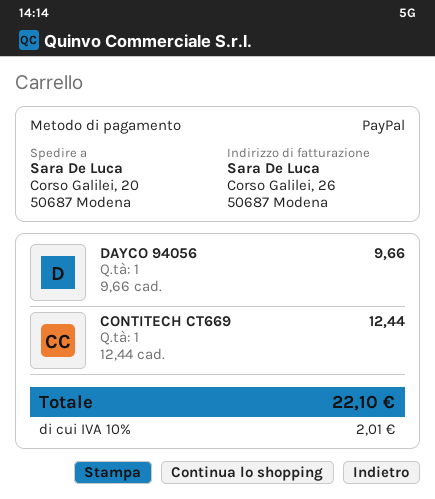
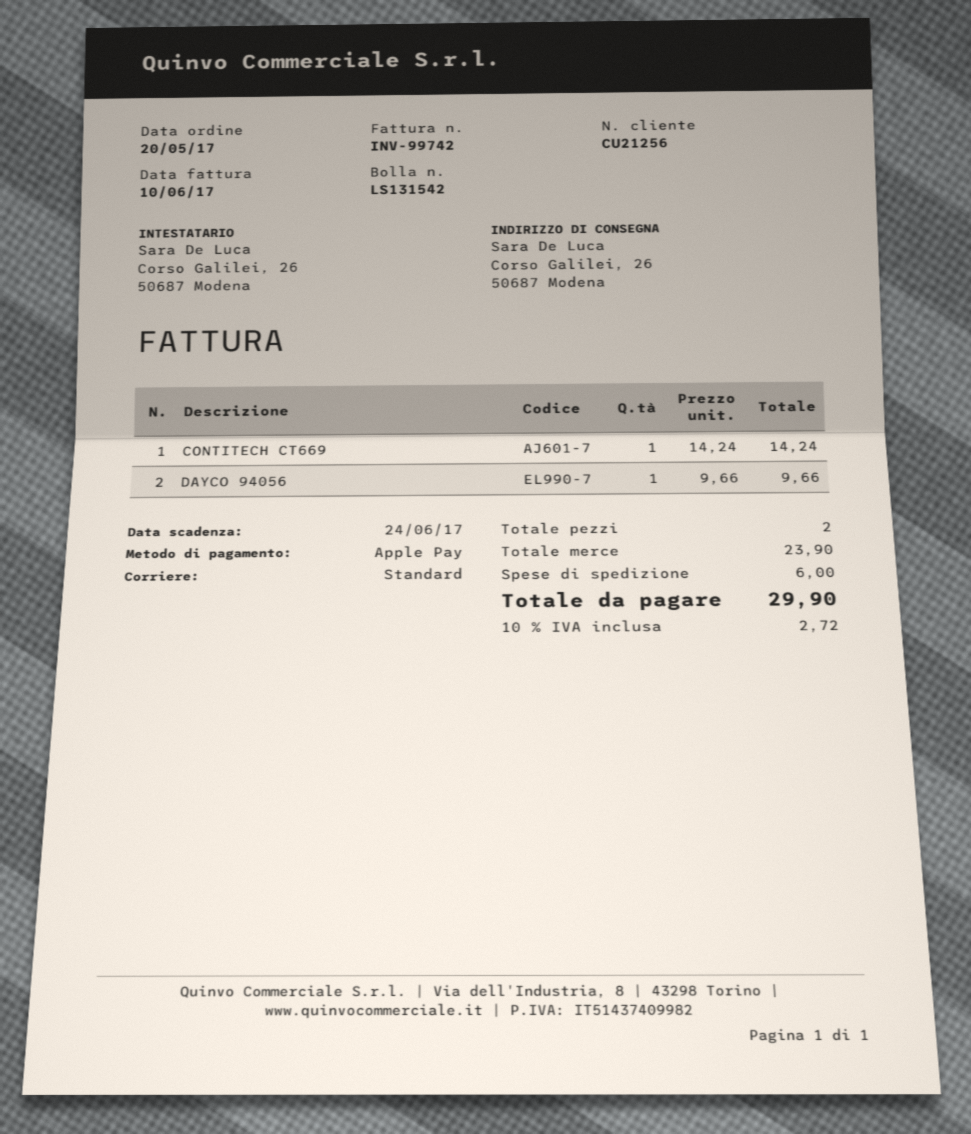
payment method: PayPal -> Apple Pay
ship to: Corso Galilei, 20, 50687 Modena -> Corso Galilei, 26, 50687 Modena
CONTITECH CT669: 1 x 12.44 = 12.44 -> 1 x 14.24 = 14.24
shipping: none -> 6.00
tax: 10% = 2.01 -> 10% = 2.72
total: 22.10 -> 29.90

